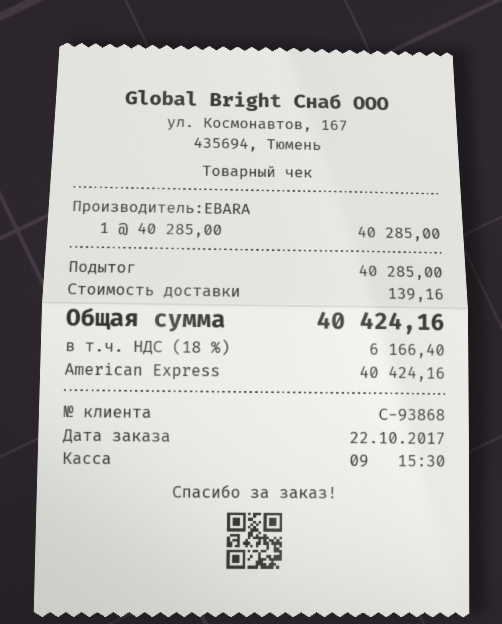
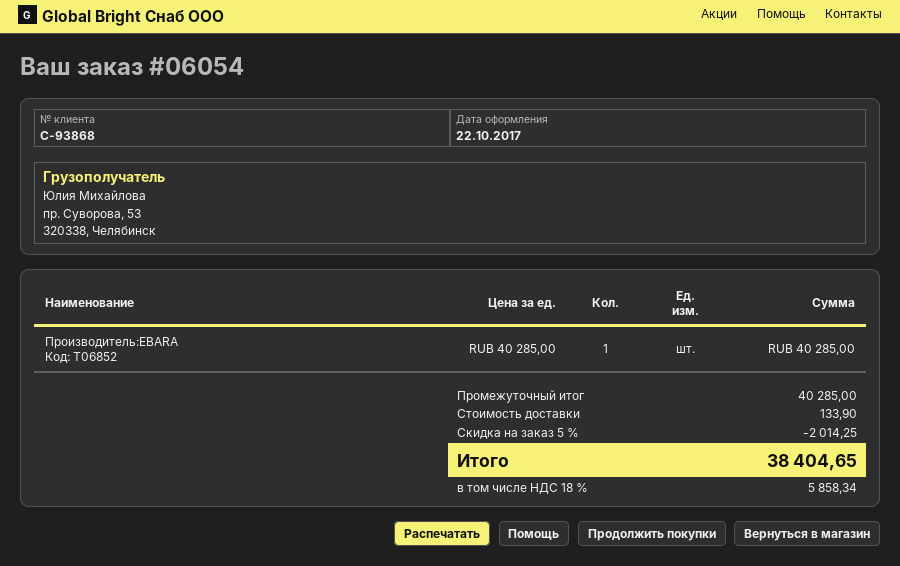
discount: none -> 5% = 2014.25
shipping: 139.16 -> 133.90
tax: 18% = 6166.40 -> 18% = 5858.34
total: 40424.16 -> 38404.65

